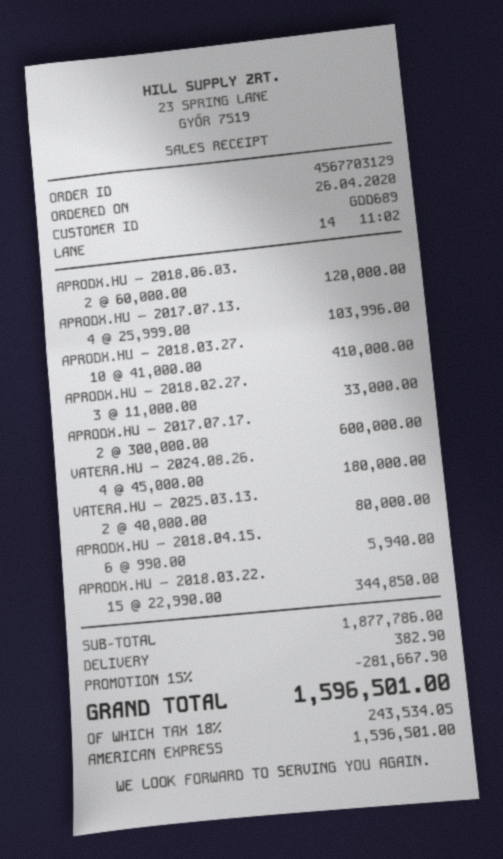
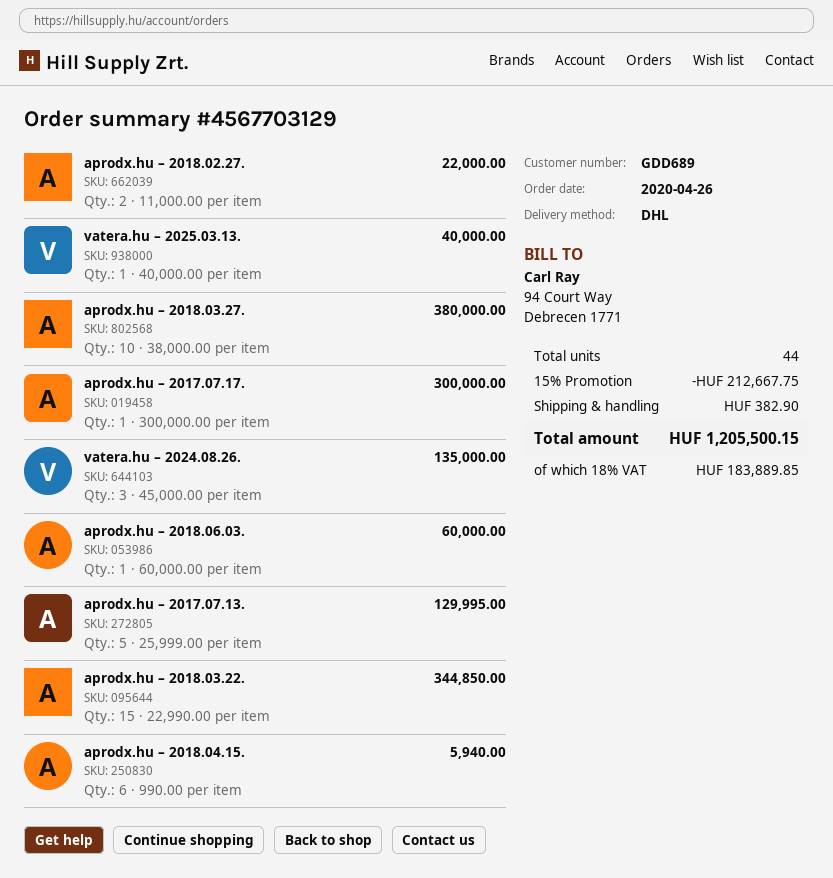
APRODX.HU – 2018.06.03.: 2 x 60000.00 = 120000.00 -> 1 x 60000.00 = 60000.00
APRODX.HU – 2017.07.13.: 4 x 25999.00 = 103996.00 -> 5 x 25999.00 = 129995.00
APRODX.HU – 2018.03.27.: 10 x 41000.00 = 410000.00 -> 10 x 38000.00 = 380000.00
APRODX.HU – 2018.02.27.: 3 x 11000.00 = 33000.00 -> 2 x 11000.00 = 22000.00
APRODX.HU – 2017.07.17.: 2 x 300000.00 = 600000.00 -> 1 x 300000.00 = 300000.00
VATERA.HU – 2024.08.26.: 4 x 45000.00 = 180000.00 -> 3 x 45000.00 = 135000.00
VATERA.HU – 2025.03.13.: 2 x 40000.00 = 80000.00 -> 1 x 40000.00 = 40000.00
discount: 15% = 281667.90 -> 15% = 212667.75
tax: 18% = 243534.05 -> 18% = 183889.85
total: 1596501.00 -> 1205500.15

